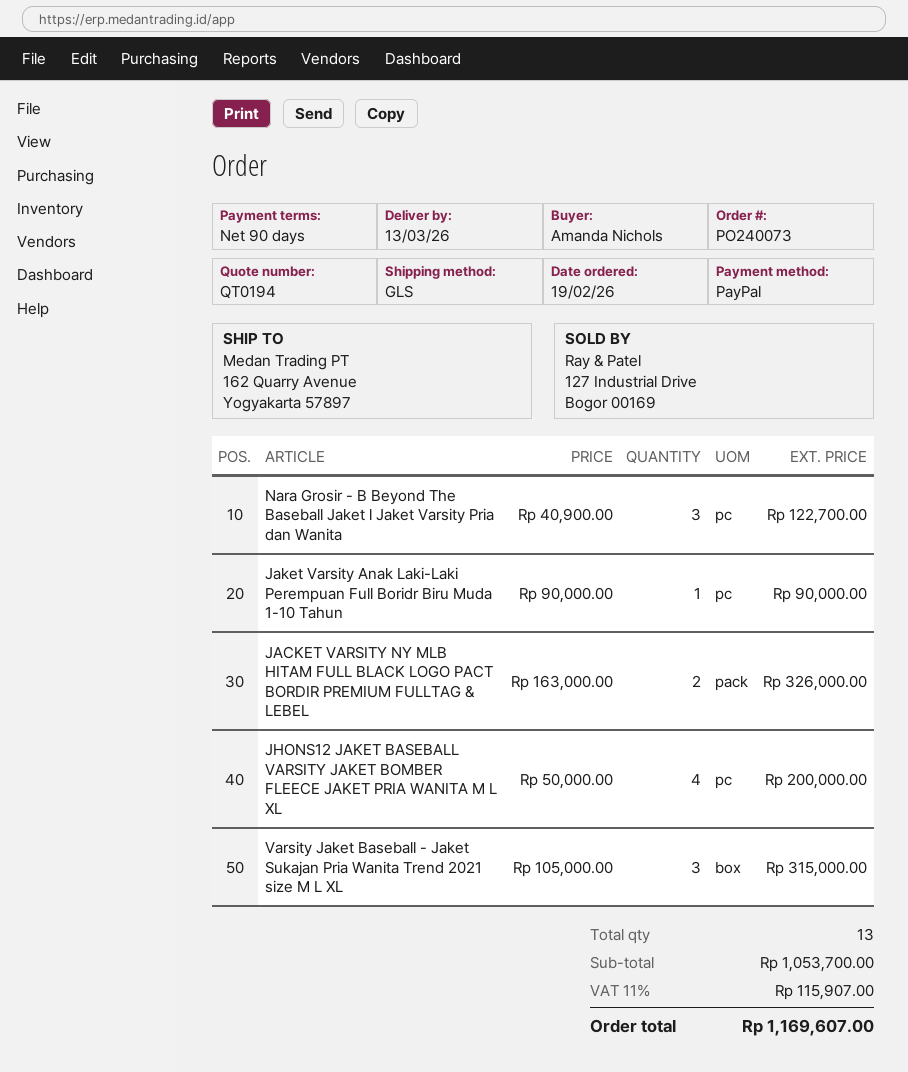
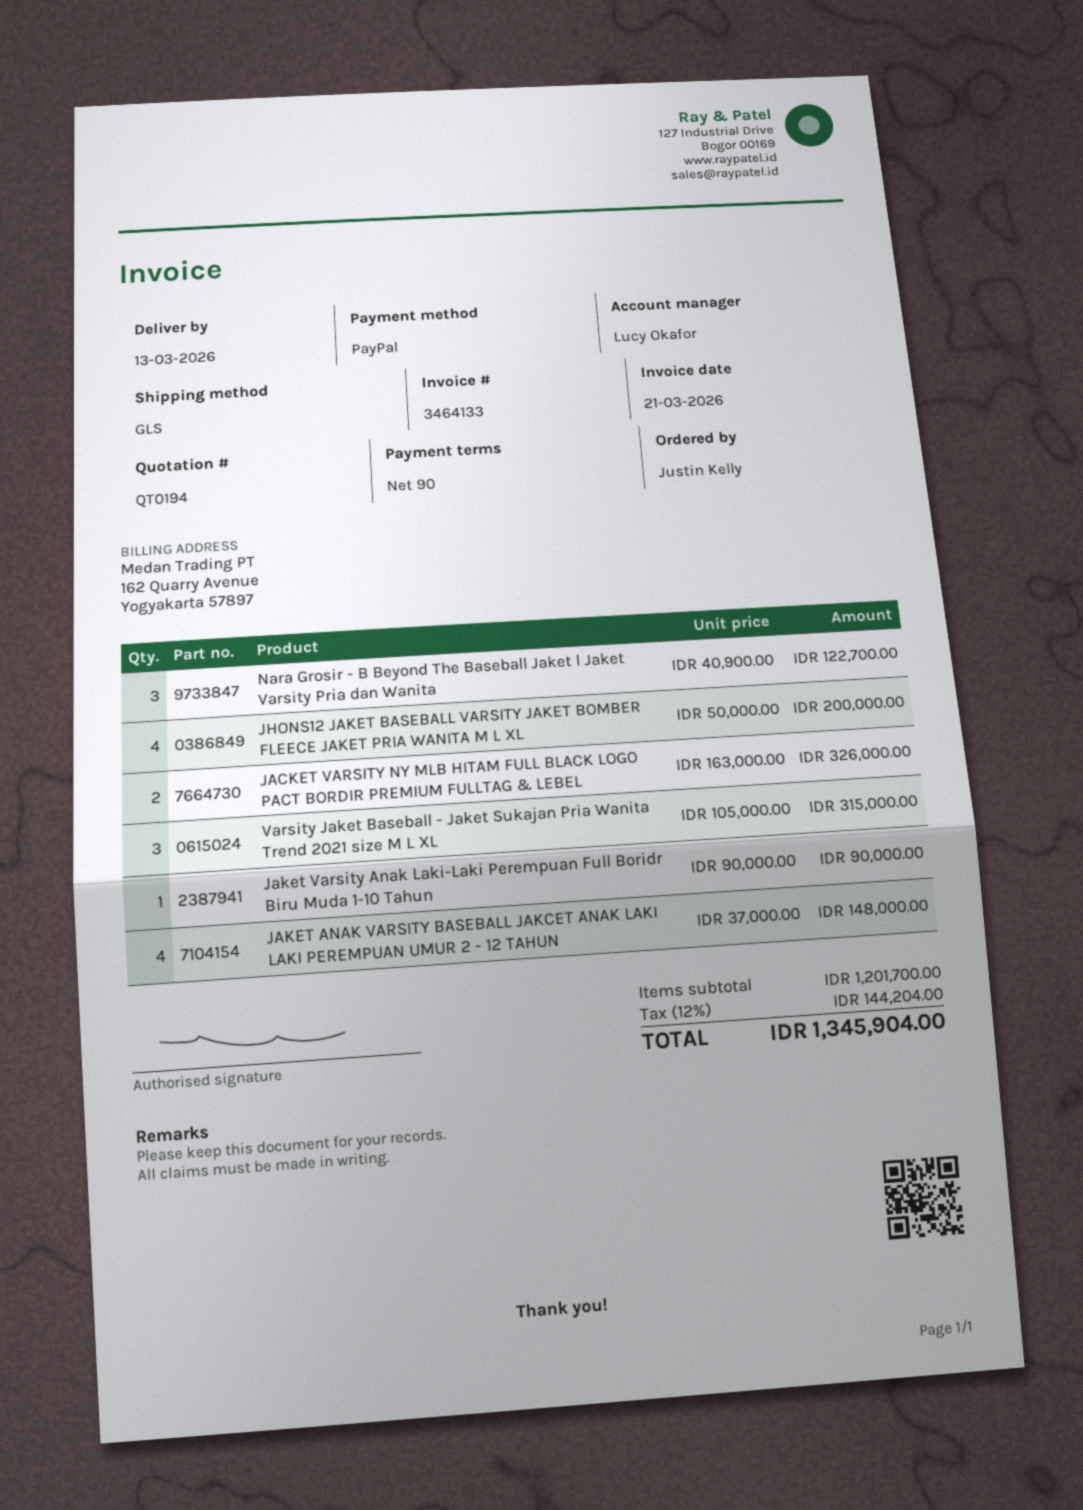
ordered by: Amanda Nichols -> Justin Kelly
JAKET ANAK VARSITY BASEBALL JAKCET ANAK LAKI LAKI PEREMPUAN UMUR 2 - 12 TAHUN: none -> 4 x 37000.00 = 148000.00
subtotal: 1053700.00 -> 1201700.00
tax: 11% = 115907.00 -> 12% = 144204.00
total: 1169607.00 -> 1345904.00

